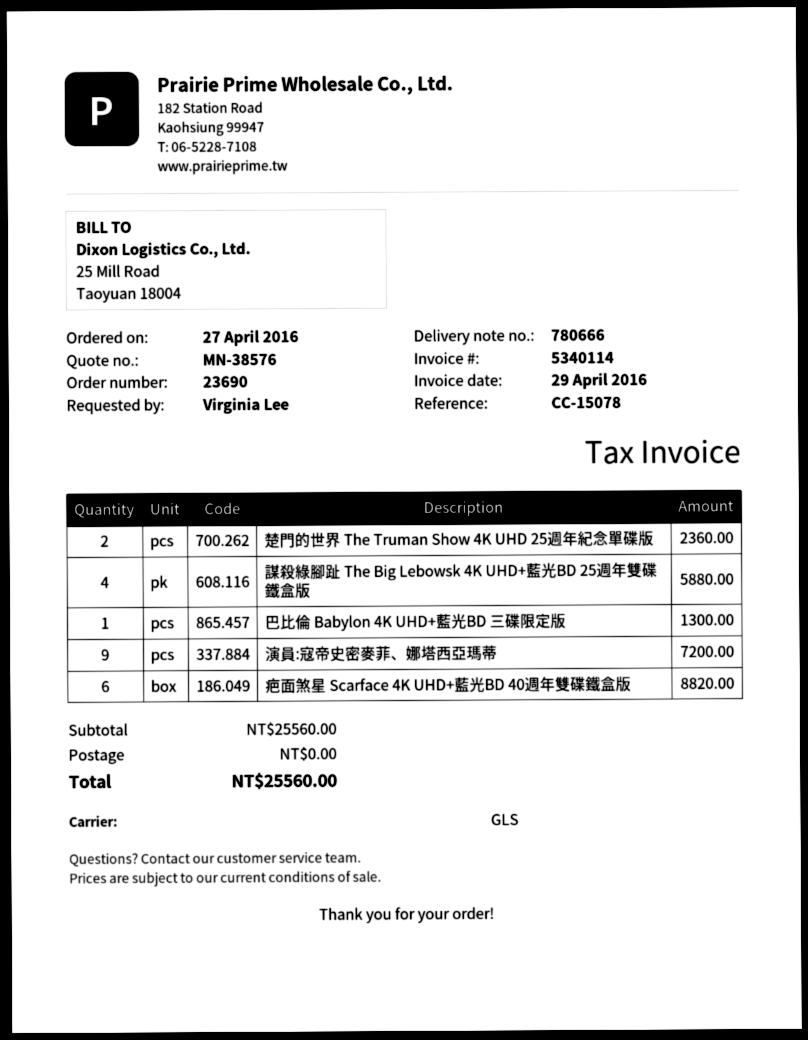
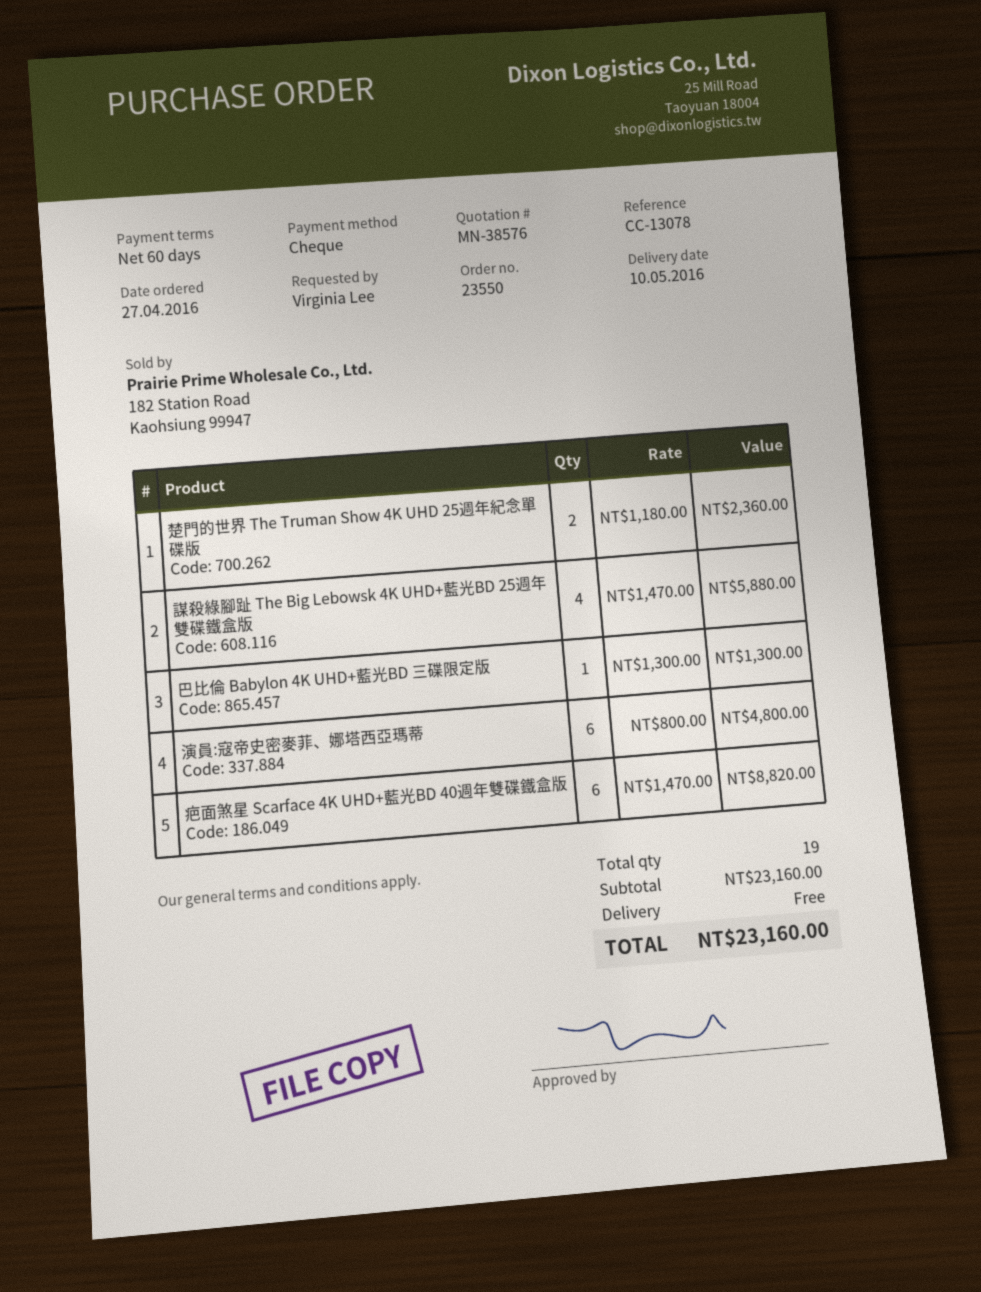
order number: 23690 -> 23550
reference: CC-15078 -> CC-13078
演員:寇帝史密麥菲、娜塔西亞瑪蒂: 9 for 7200.00 -> 6 for 4800.00
subtotal: 25560.00 -> 23160.00
total: 25560.00 -> 23160.00

